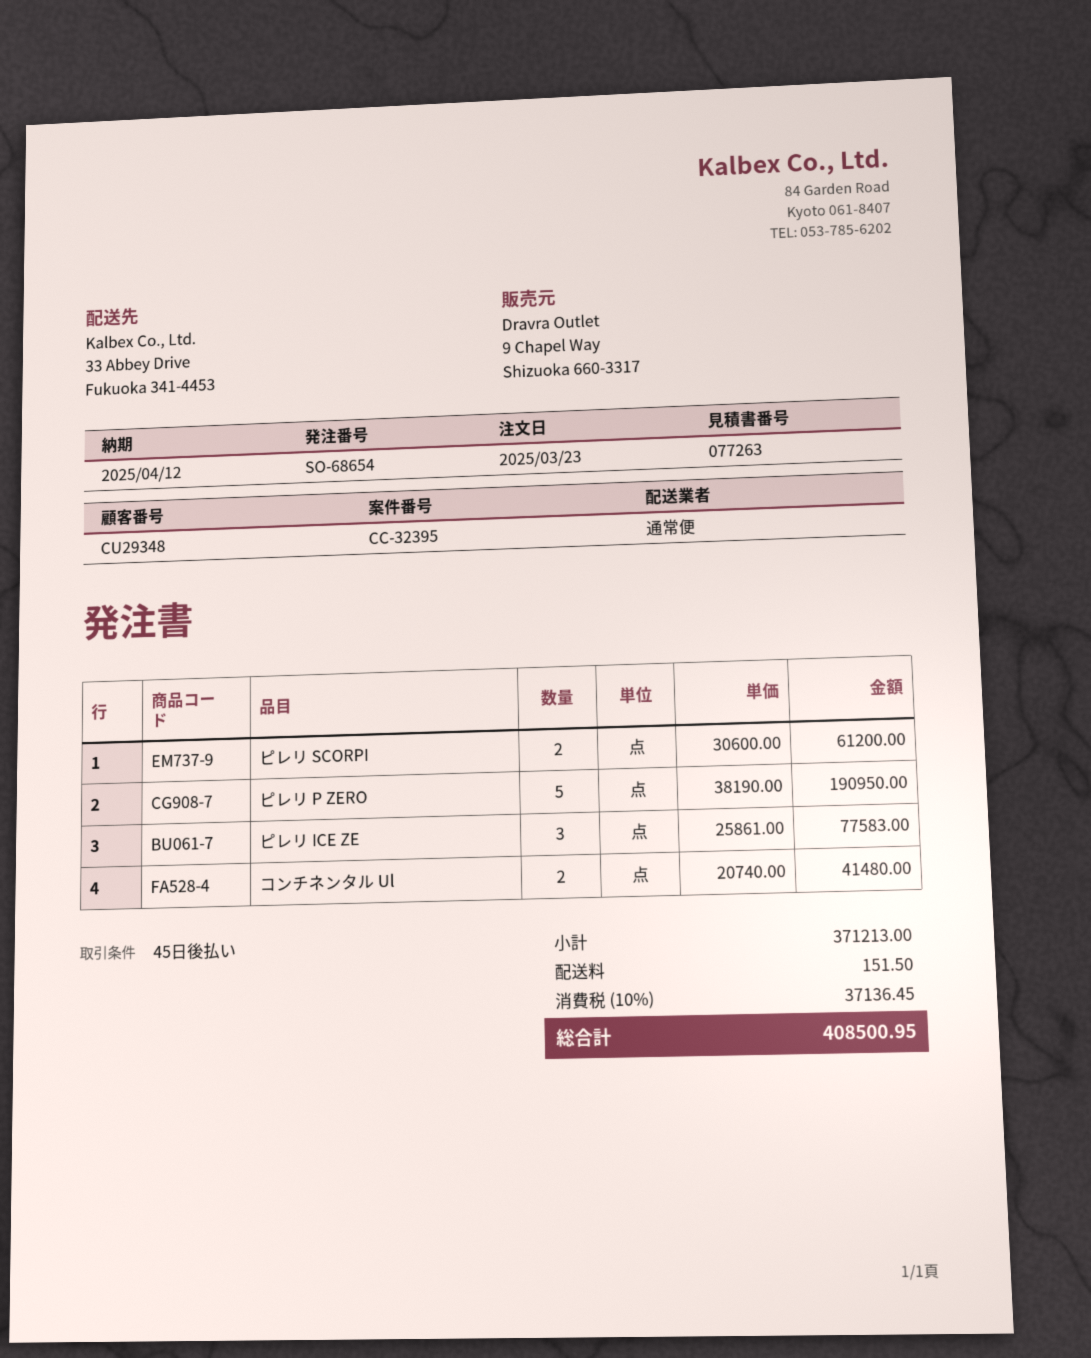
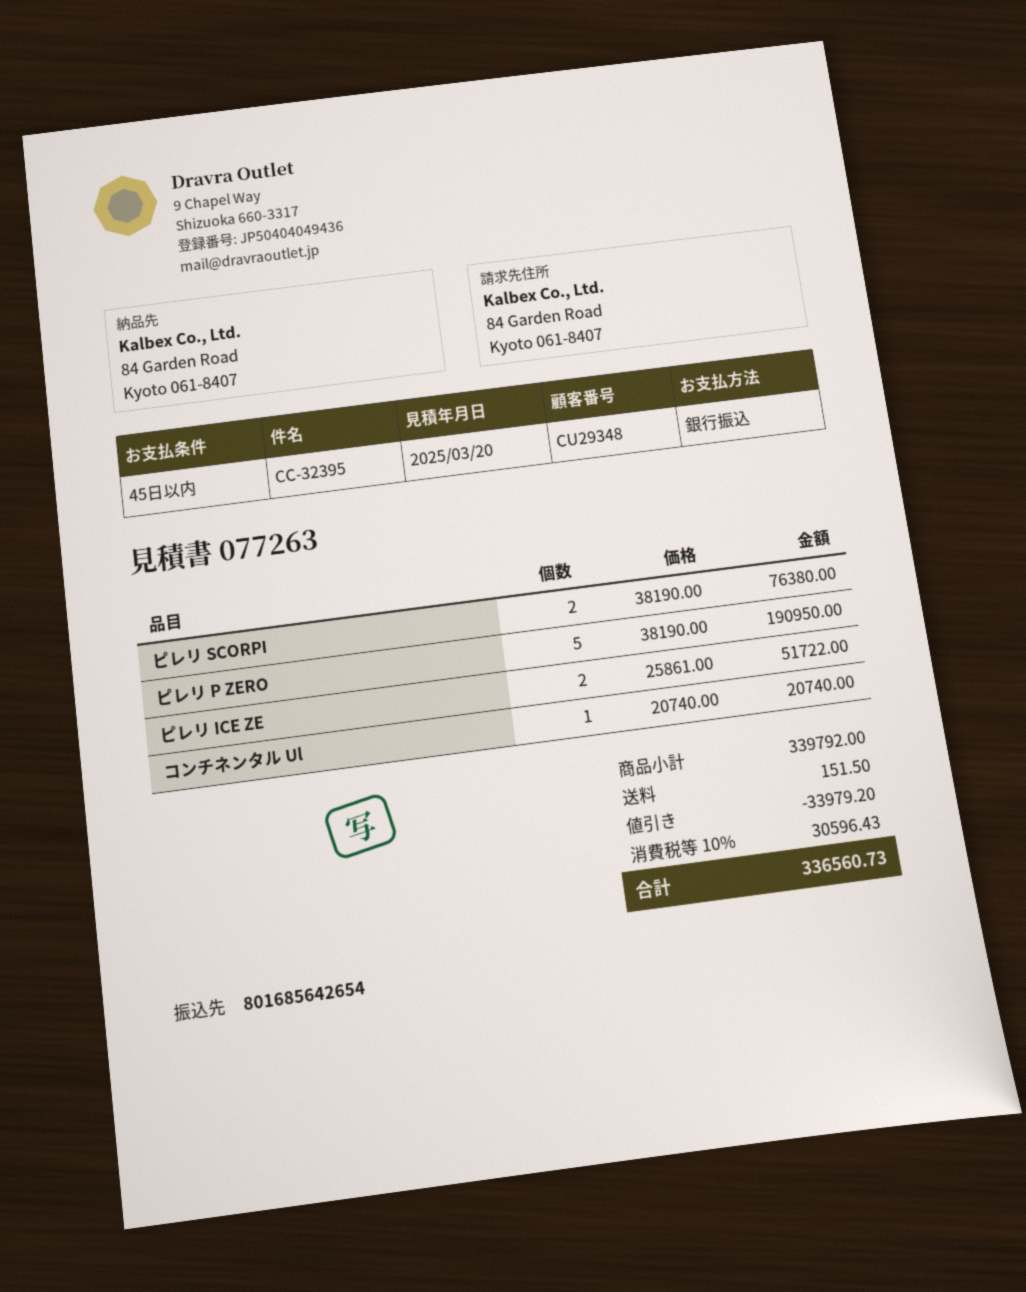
ship to: 33 Abbey Drive, Fukuoka 341-4453 -> 84 Garden Road, Kyoto 061-8407
ピレリ SCORPI: 2 x 30600.00 = 61200.00 -> 2 x 38190.00 = 76380.00
ピレリ ICE ZE: 3 x 25861.00 = 77583.00 -> 2 x 25861.00 = 51722.00
コンチネンタル Ul: 2 x 20740.00 = 41480.00 -> 1 x 20740.00 = 20740.00
subtotal: 371213.00 -> 339792.00
discount: none -> 33979.20
tax: 10% = 37136.45 -> 10% = 30596.43
total: 408500.95 -> 336560.73

